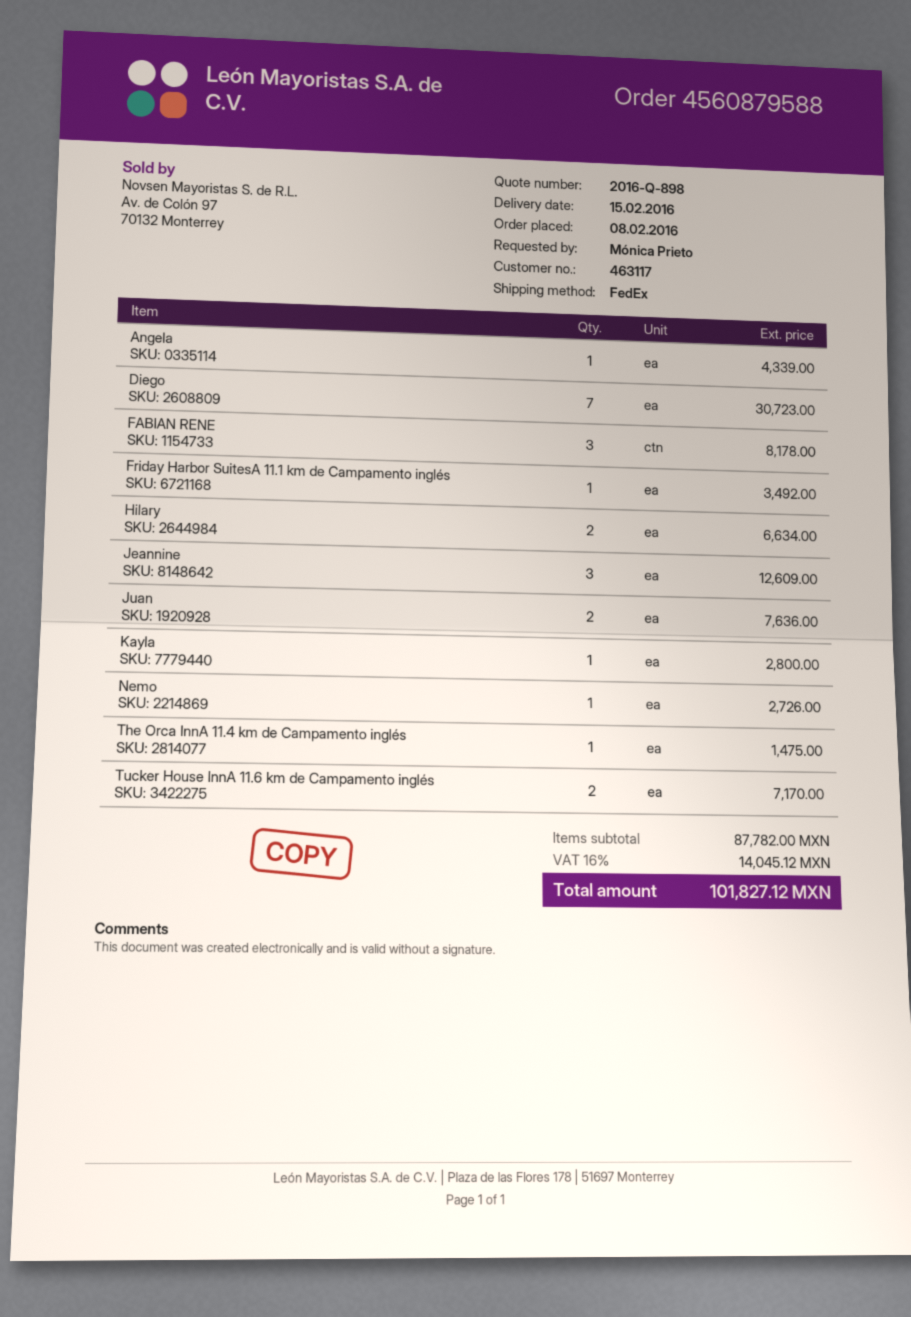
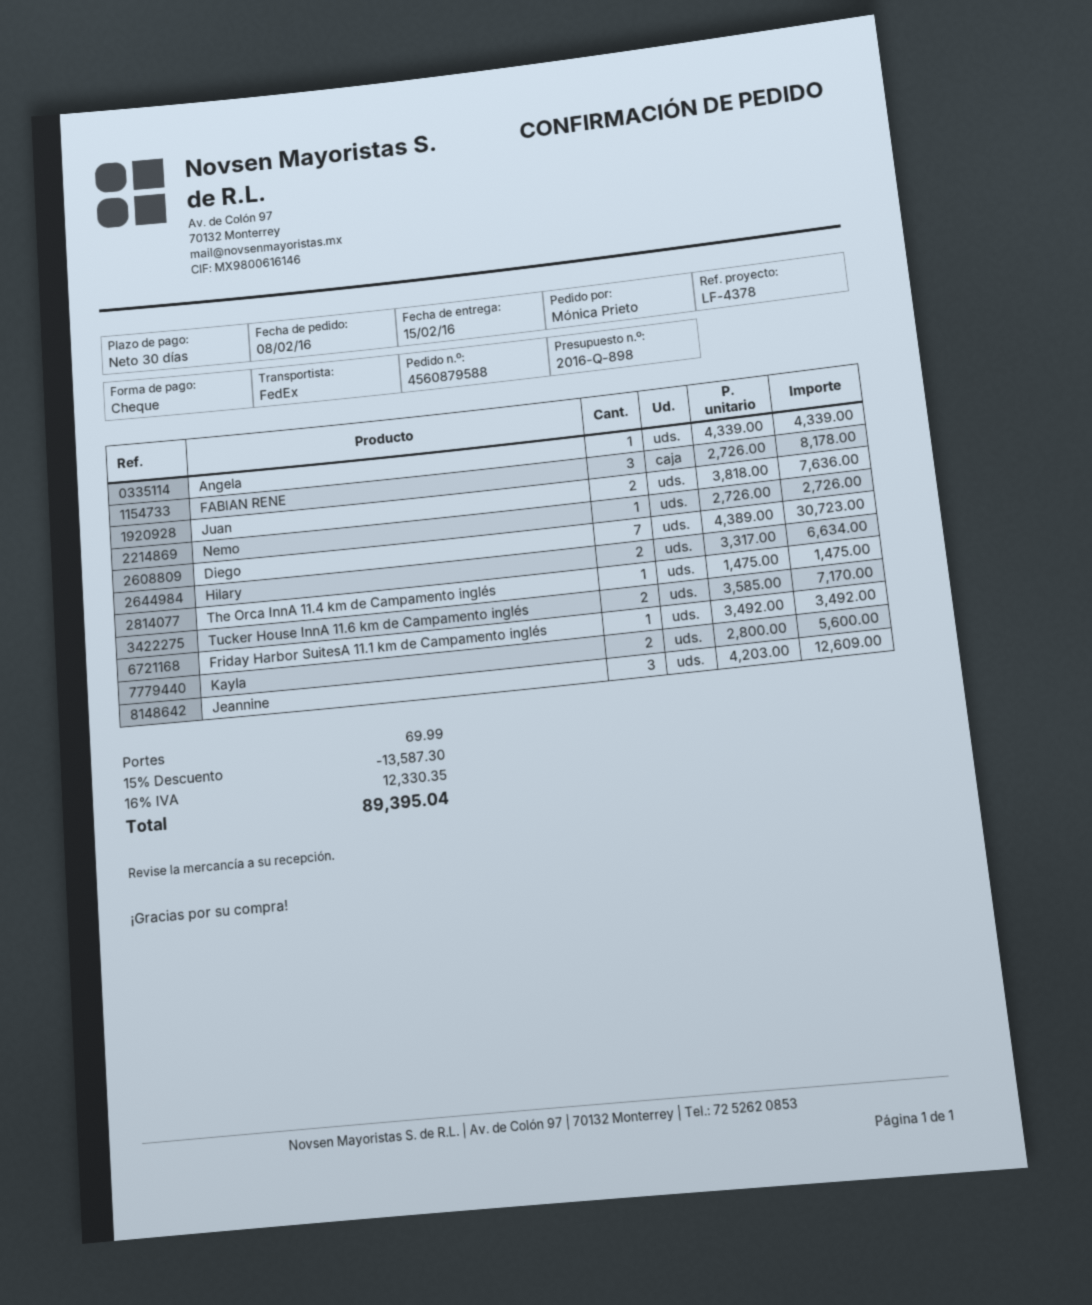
Kayla: 1 for 2800.00 -> 2 for 5600.00
discount: none -> 15% = 13587.30
shipping: none -> 69.99
tax: 16% = 14045.12 -> 16% = 12330.35
total: 101827.12 -> 89395.04

